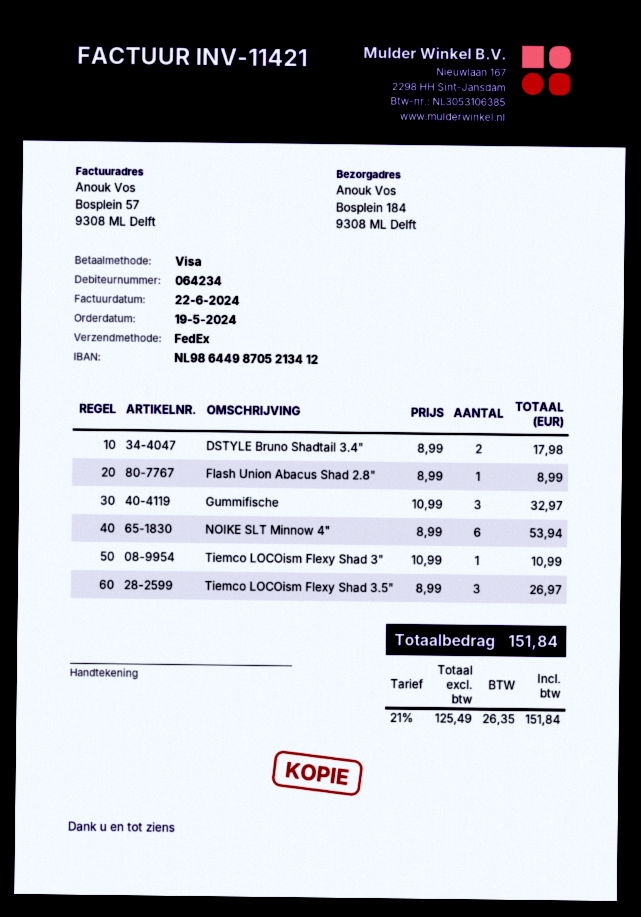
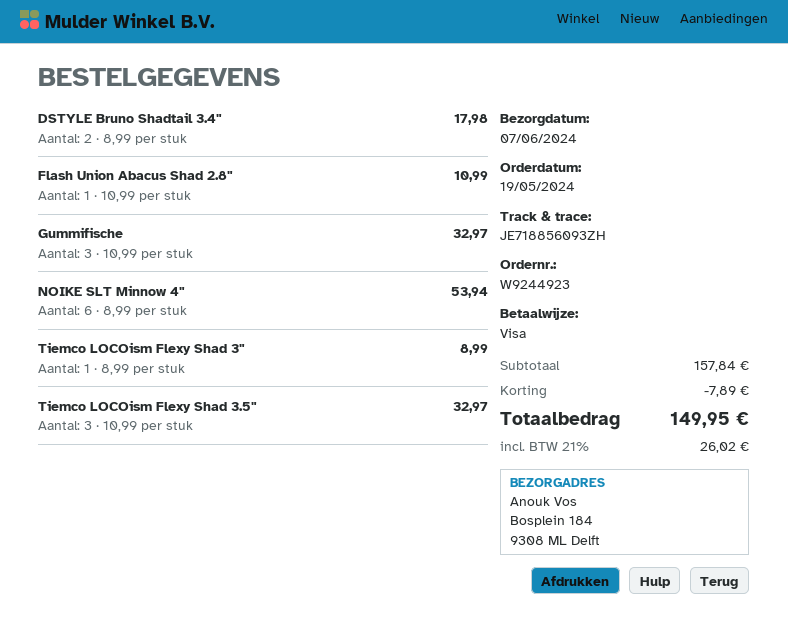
Flash Union Abacus Shad 2.8": 1 x 8.99 = 8.99 -> 1 x 10.99 = 10.99
Tiemco LOCOism Flexy Shad 3": 1 x 10.99 = 10.99 -> 1 x 8.99 = 8.99
Tiemco LOCOism Flexy Shad 3.5": 3 x 8.99 = 26.97 -> 3 x 10.99 = 32.97
discount: none -> 7.89
tax: 21% = 26.35 -> 21% = 26.02
total: 151.84 -> 149.95

